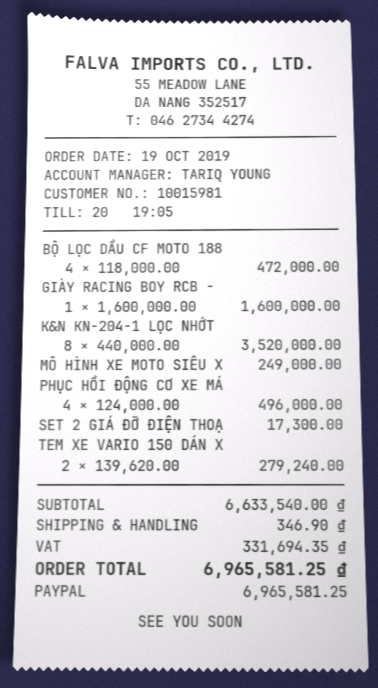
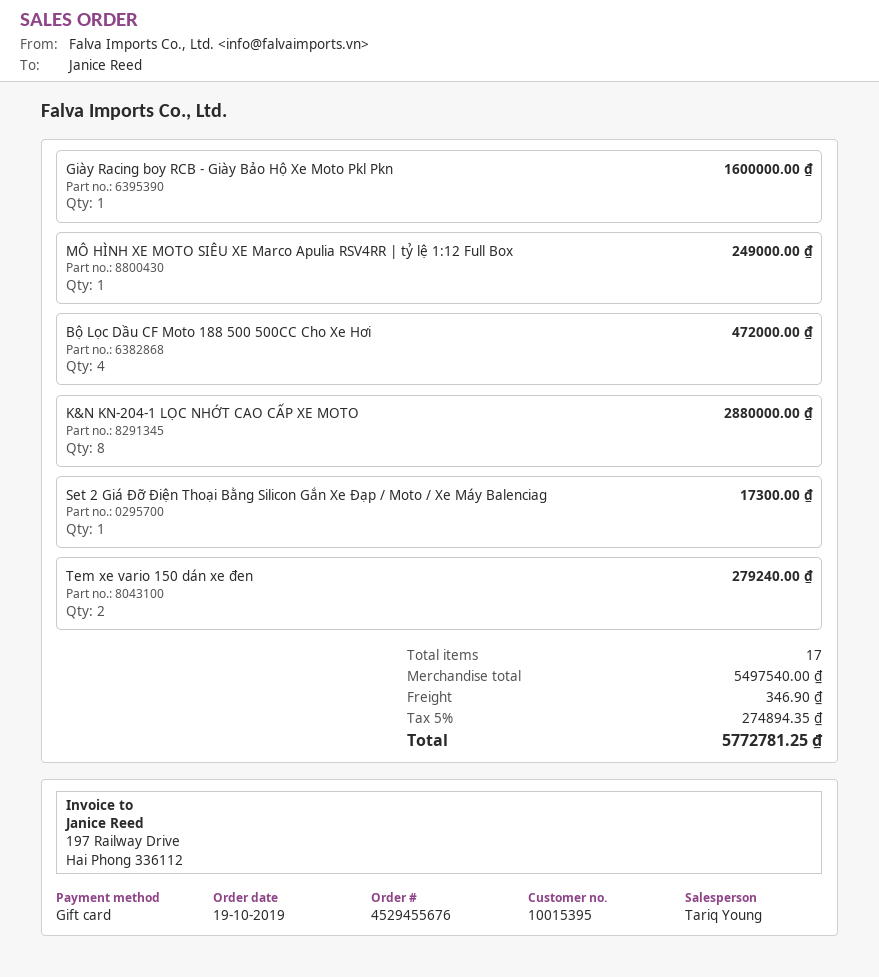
customer number: 10015981 -> 10015395
payment method: PayPal -> gift card
K&N KN-204-1 LỌC NHỚT: 8 for 3520000.00 -> 8 for 2880000.00
PHỤC HỒI ĐỘNG CƠ XE MÁ: 4 for 496000.00 -> none
subtotal: 6633540.00 -> 5497540.00
tax: 331694.35 -> 274894.35
total: 6965581.25 -> 5772781.25

